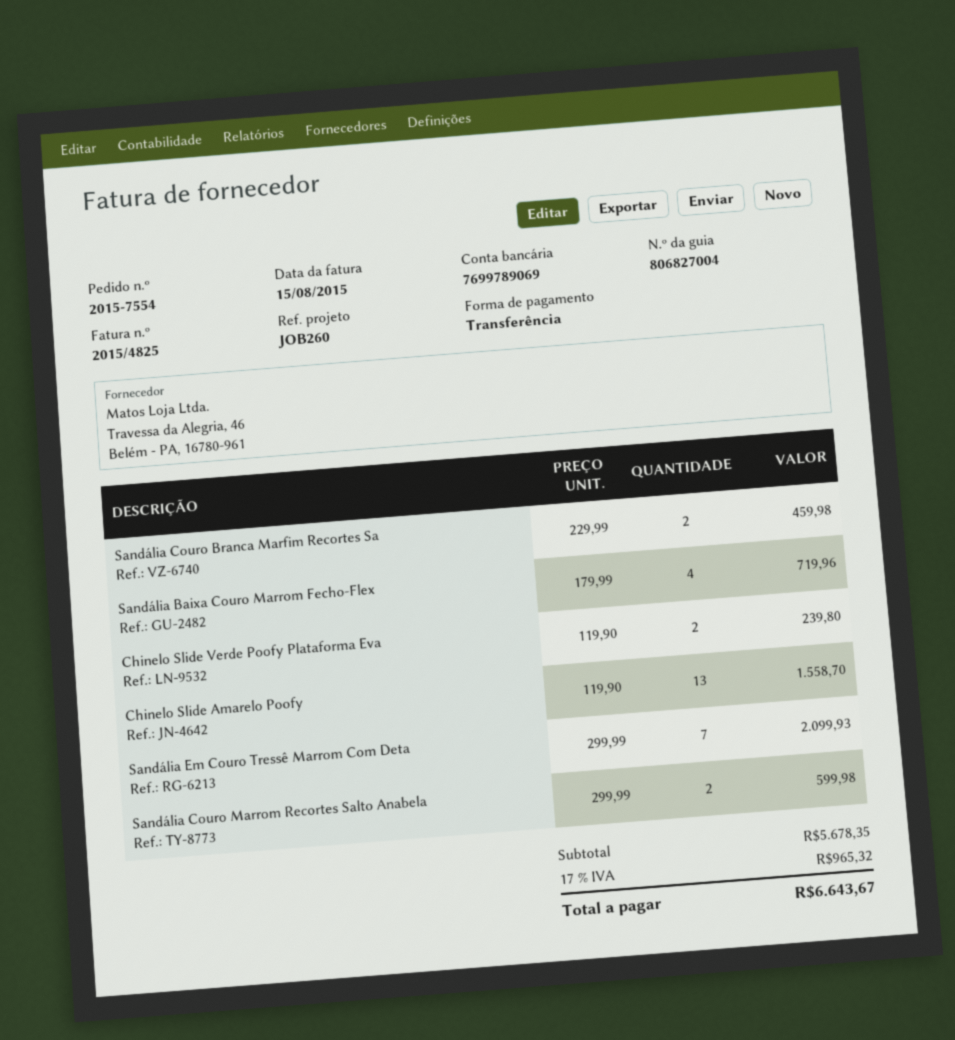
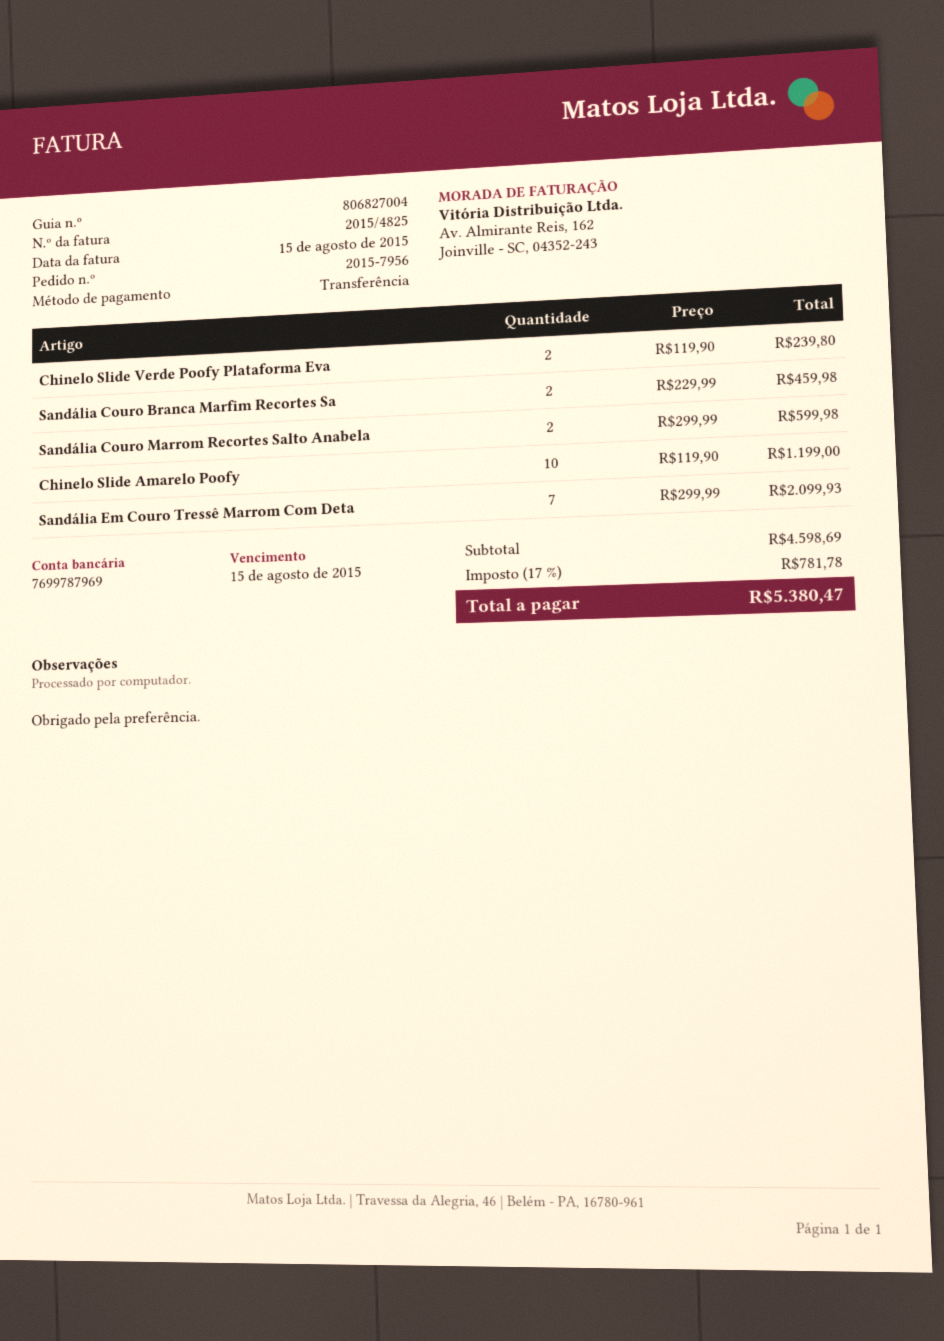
order number: 2015-7554 -> 2015-7956
bank account: 7699789069 -> 7699787969
Sandália Baixa Couro Marrom Fecho-Flex: 4 x 179.99 = 719.96 -> none
Chinelo Slide Amarelo Poofy: 13 x 119.90 = 1558.70 -> 10 x 119.90 = 1199.00
subtotal: 5678.35 -> 4598.69
tax: 17% = 965.32 -> 17% = 781.78
total: 6643.67 -> 5380.47

